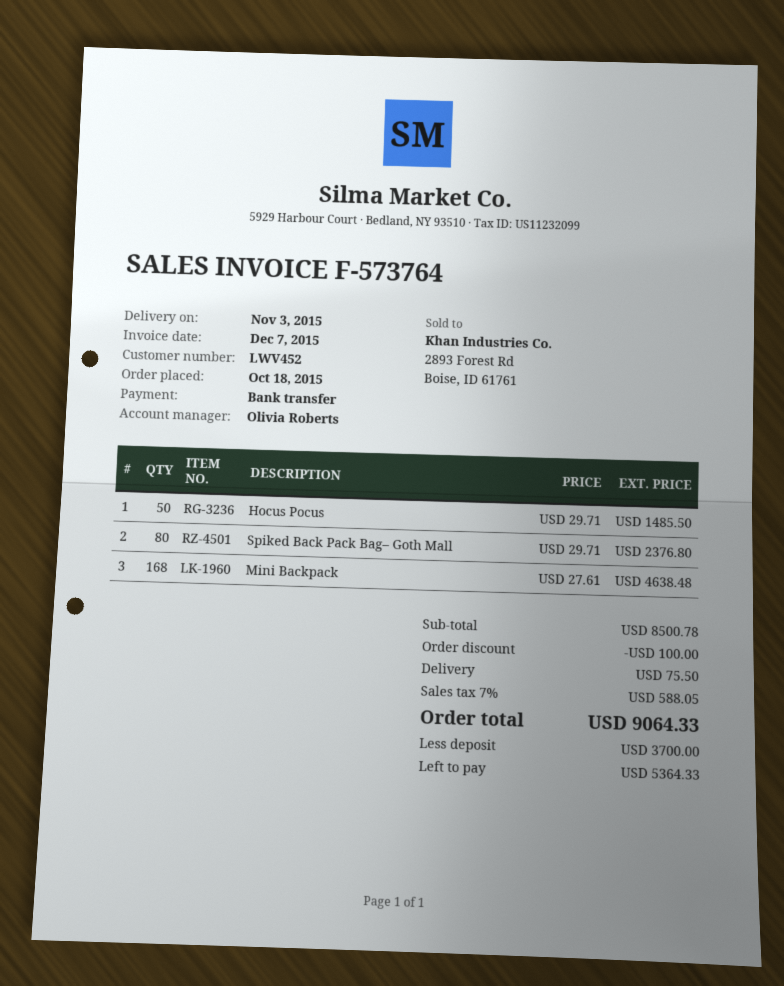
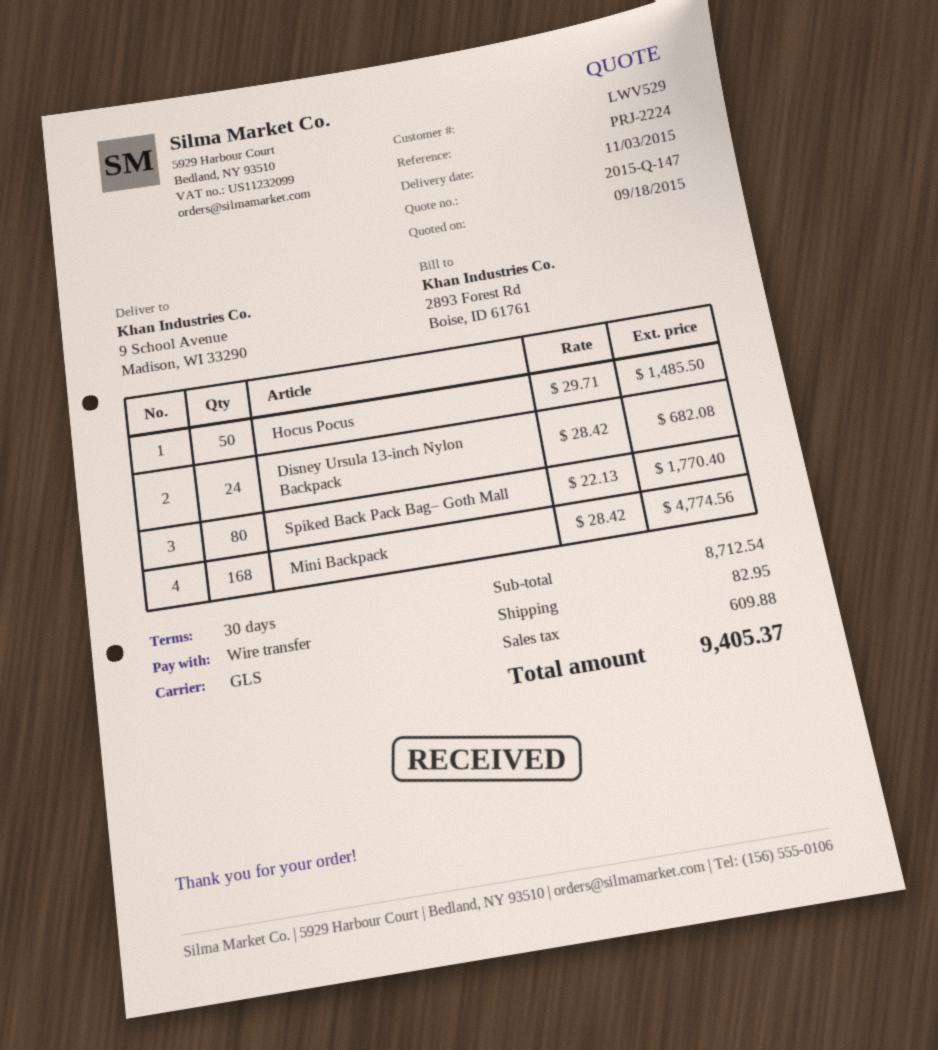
customer number: LWV452 -> LWV529
Spiked Back Pack Bag– Goth Mall: 80 x 29.71 = 2376.80 -> 80 x 22.13 = 1770.40
Mini Backpack: 168 x 27.61 = 4638.48 -> 168 x 28.42 = 4774.56
Disney Ursula 13-inch Nylon Backpack: none -> 24 x 28.42 = 682.08
subtotal: 8500.78 -> 8712.54
discount: 100.00 -> none
shipping: 75.50 -> 82.95
tax: 588.05 -> 609.88
total: 9064.33 -> 9405.37

